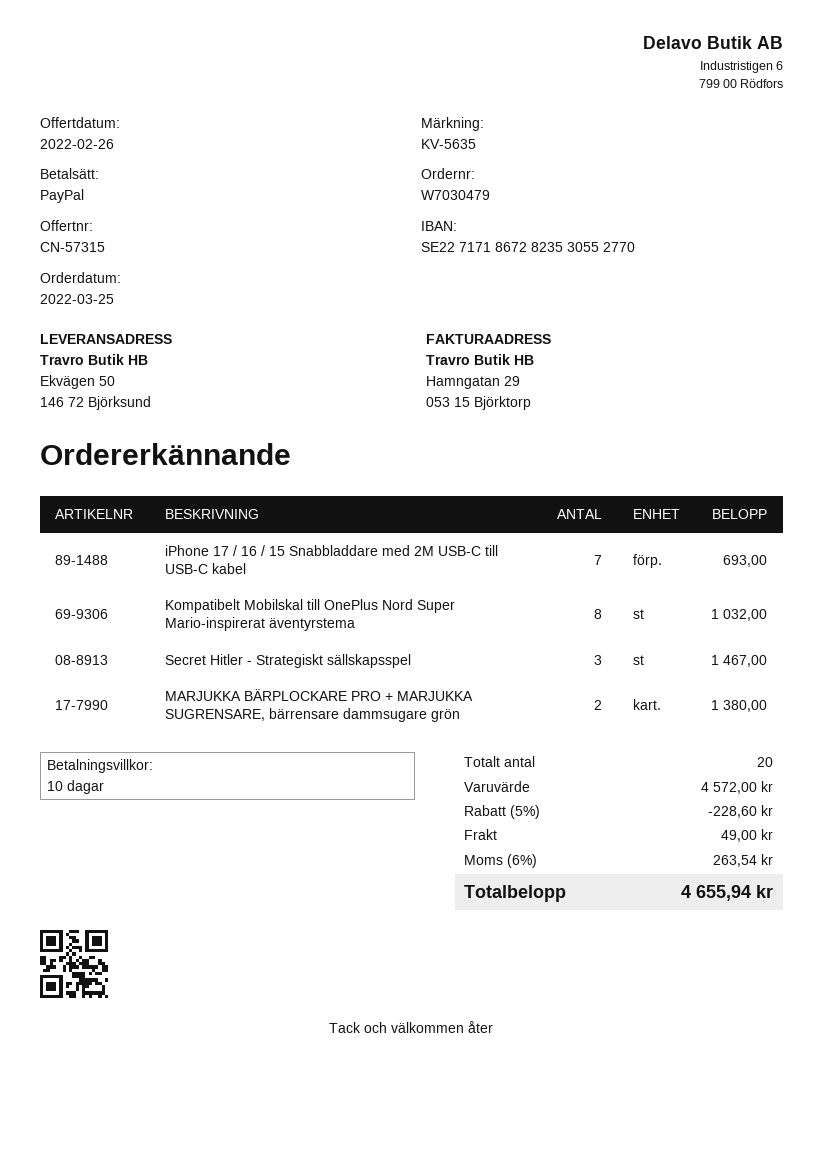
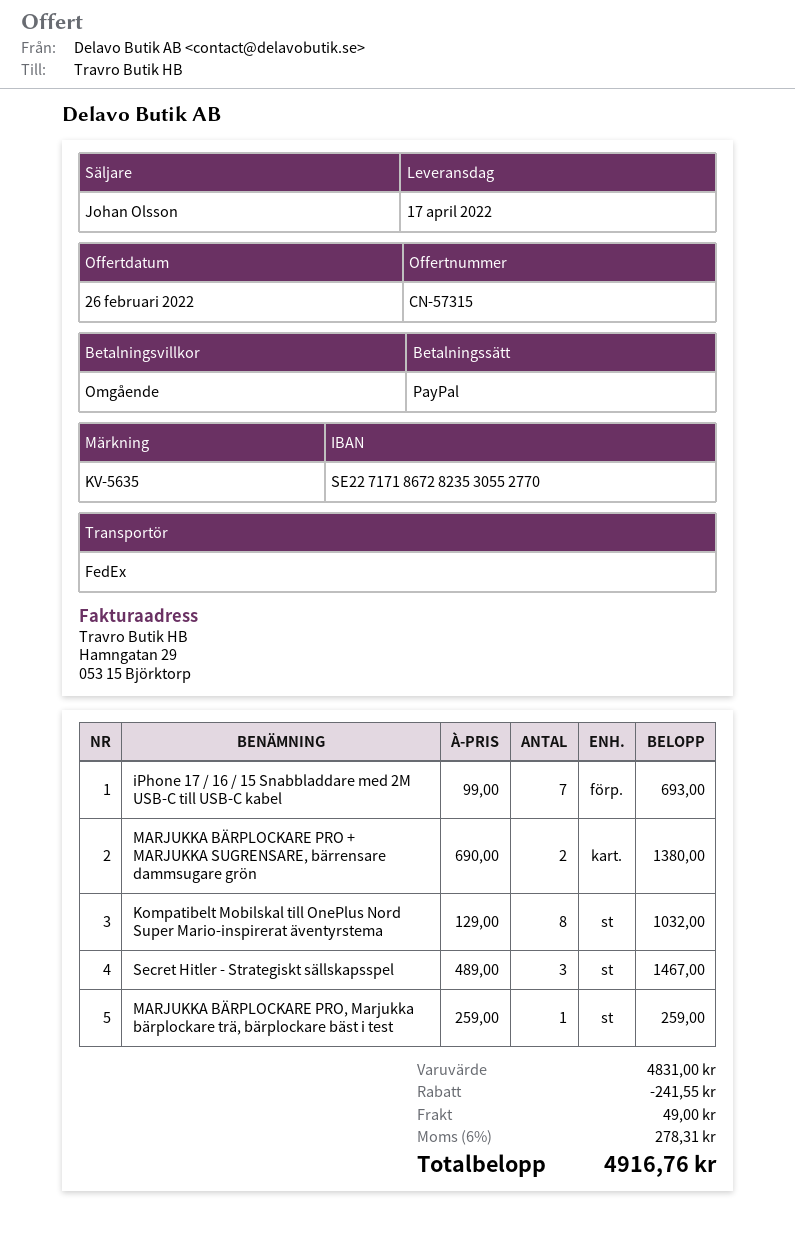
payment terms: 10 days -> on receipt
MARJUKKA BÄRPLOCKARE PRO, Marjukka bärplockare trä, bärplockare bäst i test: none -> 1 for 259.00
subtotal: 4572.00 -> 4831.00
discount: 228.60 -> 241.55
tax: 6% = 263.54 -> 6% = 278.31
total: 4655.94 -> 4916.76

